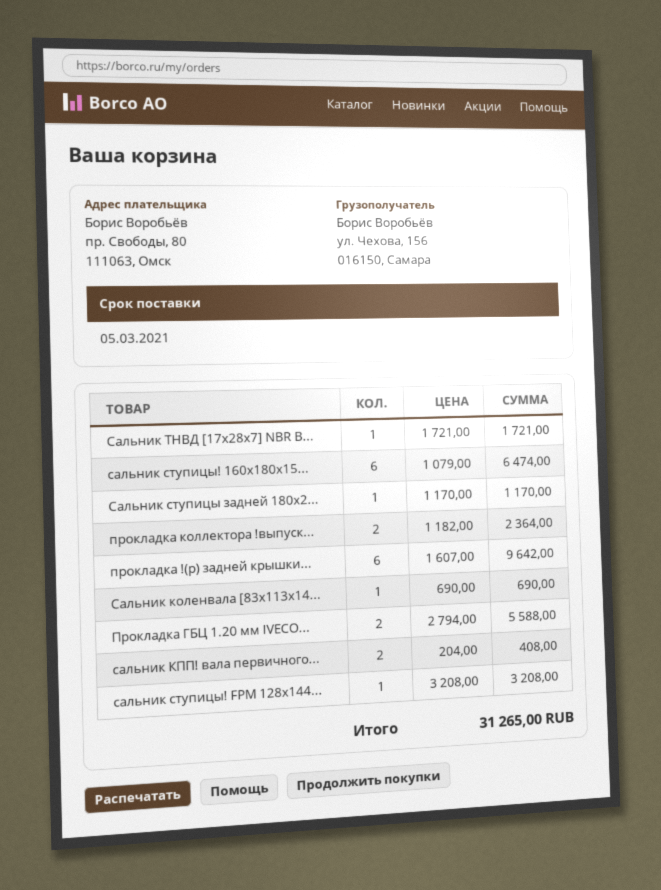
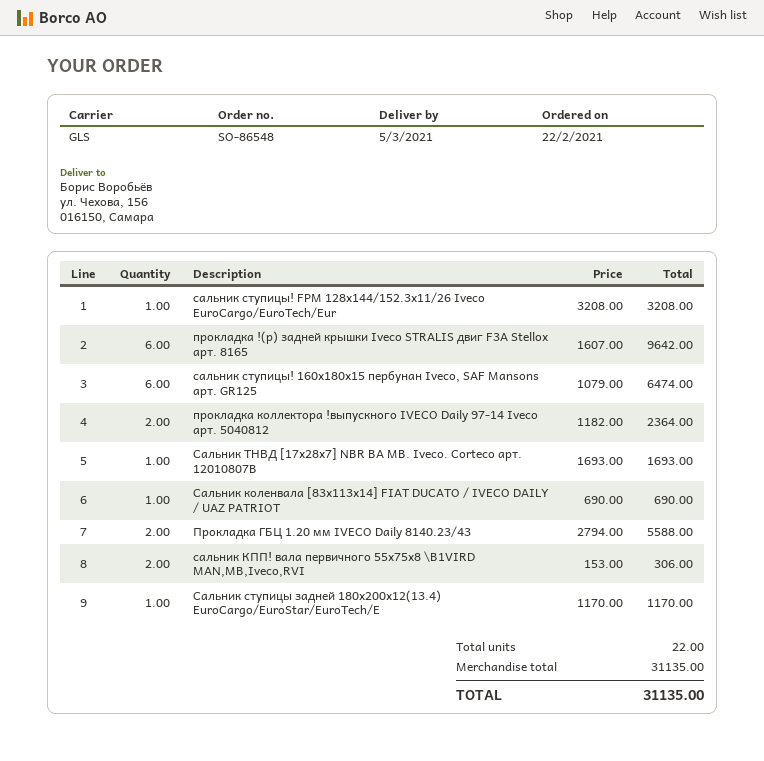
Сальник ТНВД [17x28x7] NBR B...: 1 x 1721.00 = 1721.00 -> 1 x 1693.00 = 1693.00
сальник КПП! вала первичного...: 2 x 204.00 = 408.00 -> 2 x 153.00 = 306.00
total: 31265.00 -> 31135.00

